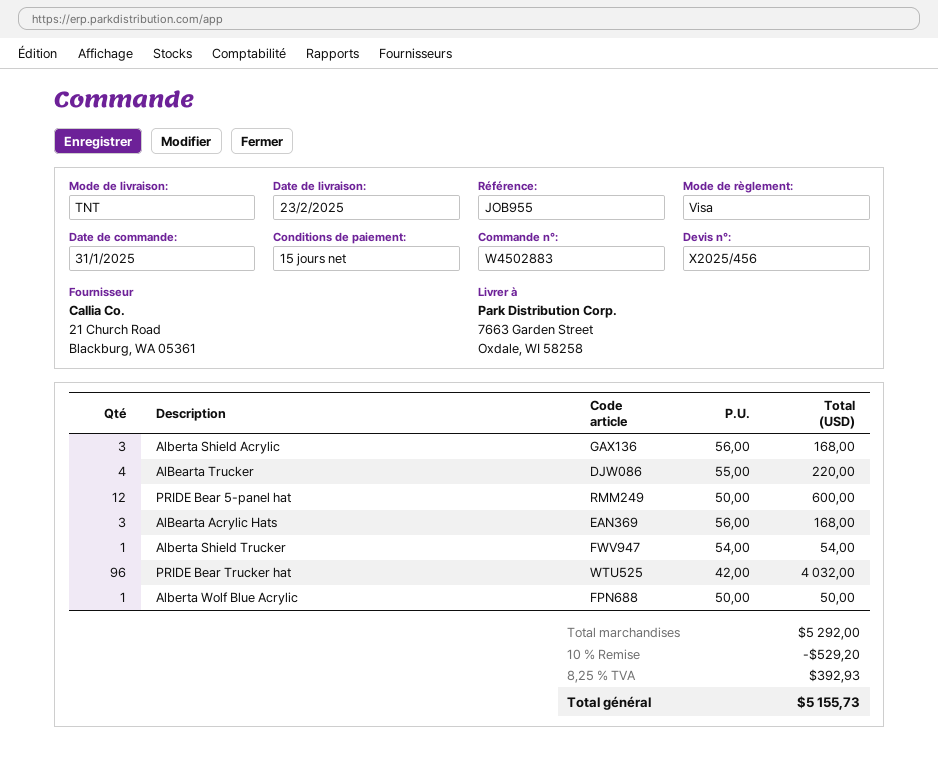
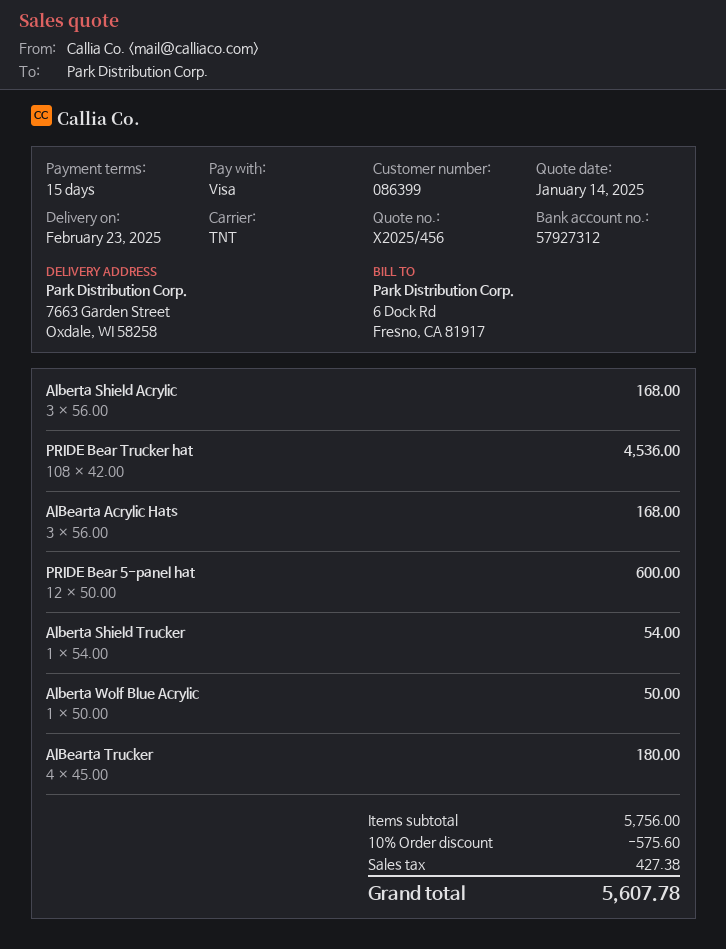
AlBearta Trucker: 4 x 55.00 = 220.00 -> 4 x 45.00 = 180.00
PRIDE Bear Trucker hat: 96 x 42.00 = 4032.00 -> 108 x 42.00 = 4536.00
subtotal: 5292.00 -> 5756.00
discount: 10% = 529.20 -> 10% = 575.60
tax: 392.93 -> 427.38
total: 5155.73 -> 5607.78

